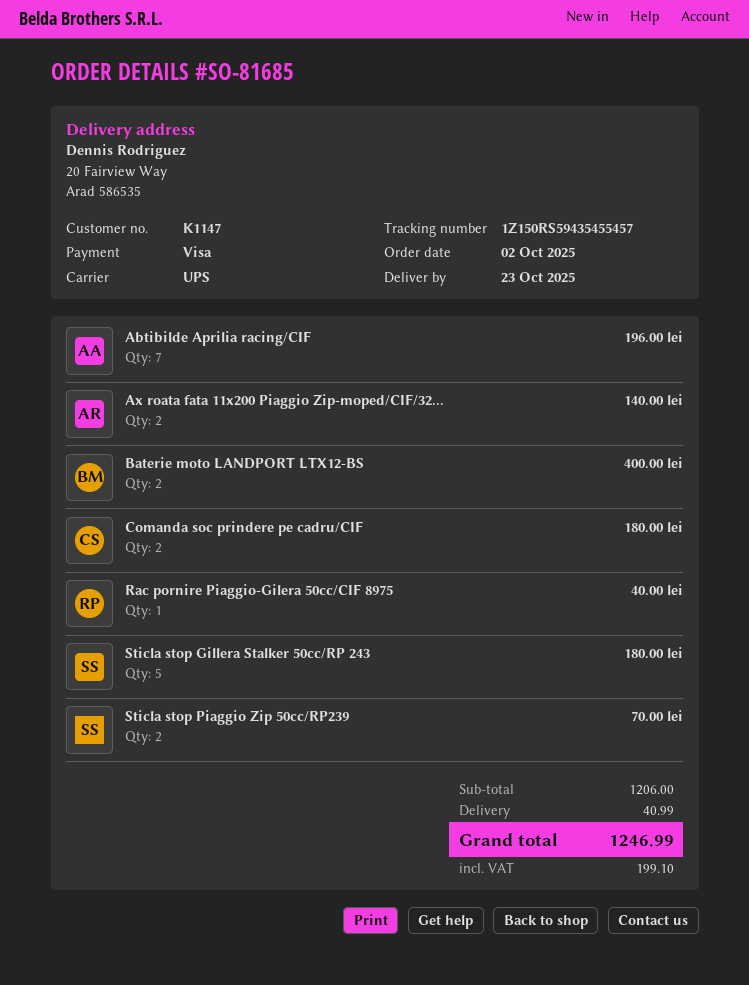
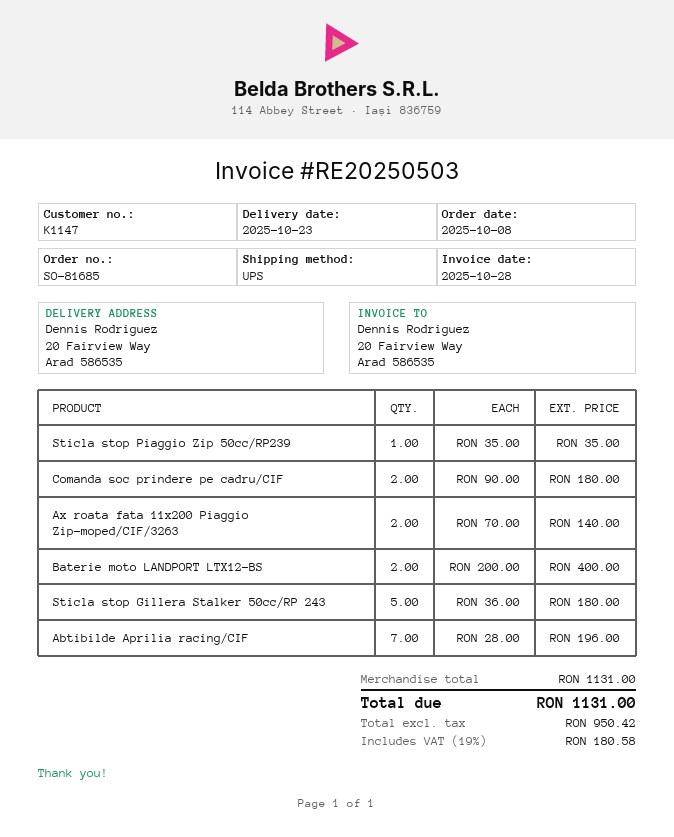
order date: 2025-10-02 -> 2025-10-08
Rac pornire Piaggio-Gilera 50cc/CIF 8975: 1 for 40.00 -> none
Sticla stop Piaggio Zip 50cc/RP239: 2 for 70.00 -> 1 for 35.00
subtotal: 1206.00 -> 1131.00
shipping: 40.99 -> none
tax: 199.10 -> 180.58
total: 1246.99 -> 1131.00

